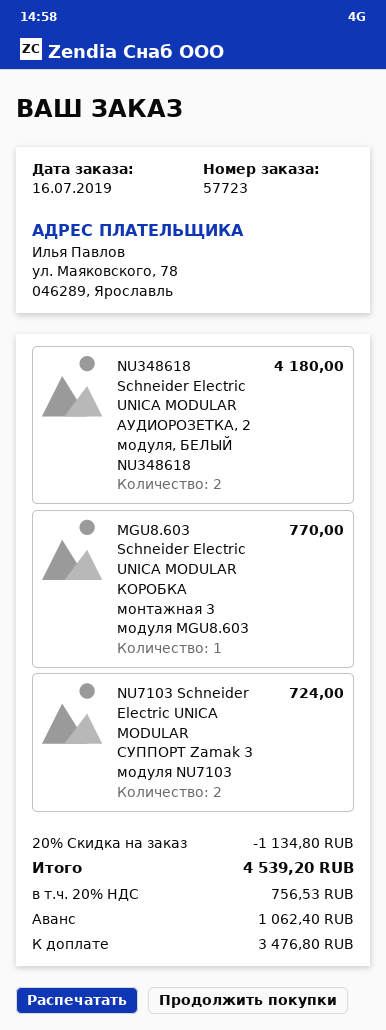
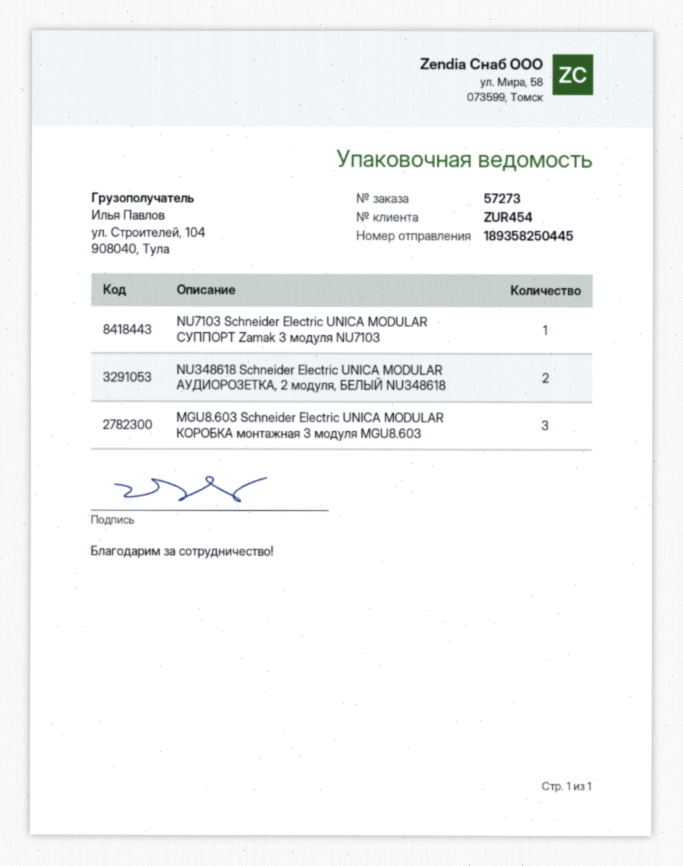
order number: 57723 -> 57273
MGU8.603 Schneider Electric UNICA MODULAR КОРОБКА монтажная 3 модуля MGU8.603: 1 -> 3
NU7103 Schneider Electric UNICA MODULAR СУППОРТ Zamak 3 модуля NU7103: 2 -> 1

